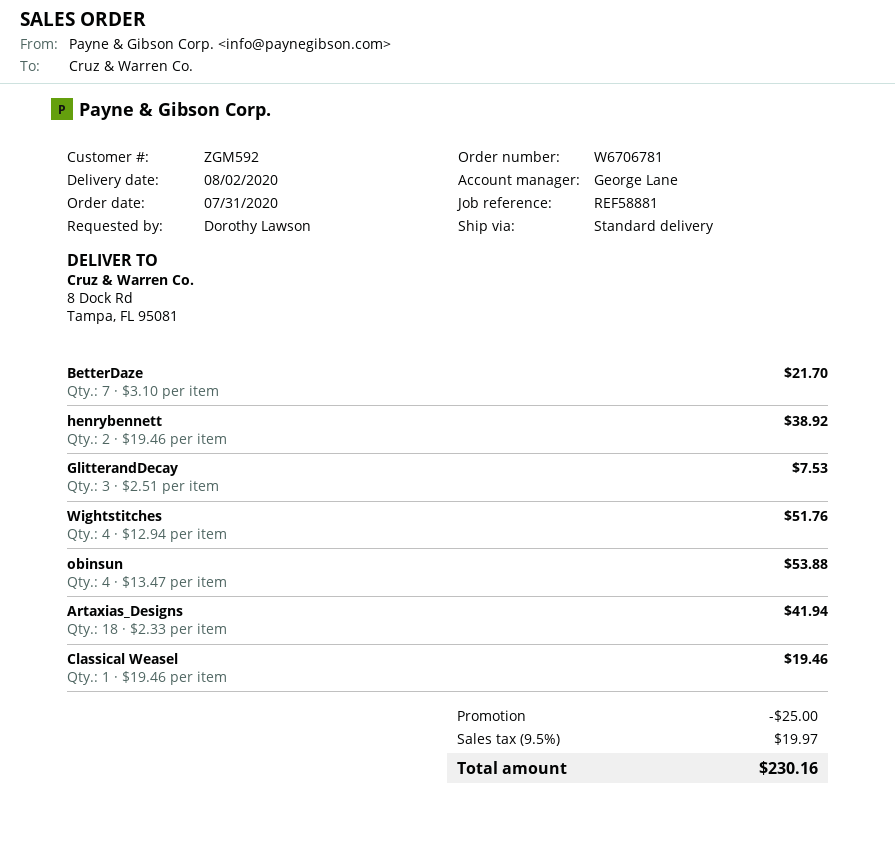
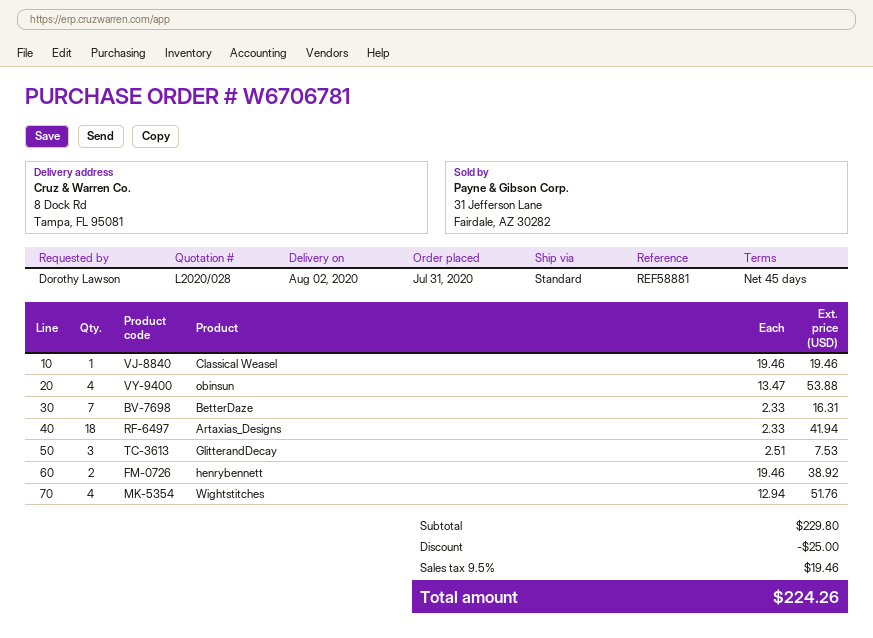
BetterDaze: 7 x 3.10 = 21.70 -> 7 x 2.33 = 16.31
tax: 9.5% = 19.97 -> 9.5% = 19.46
total: 230.16 -> 224.26

